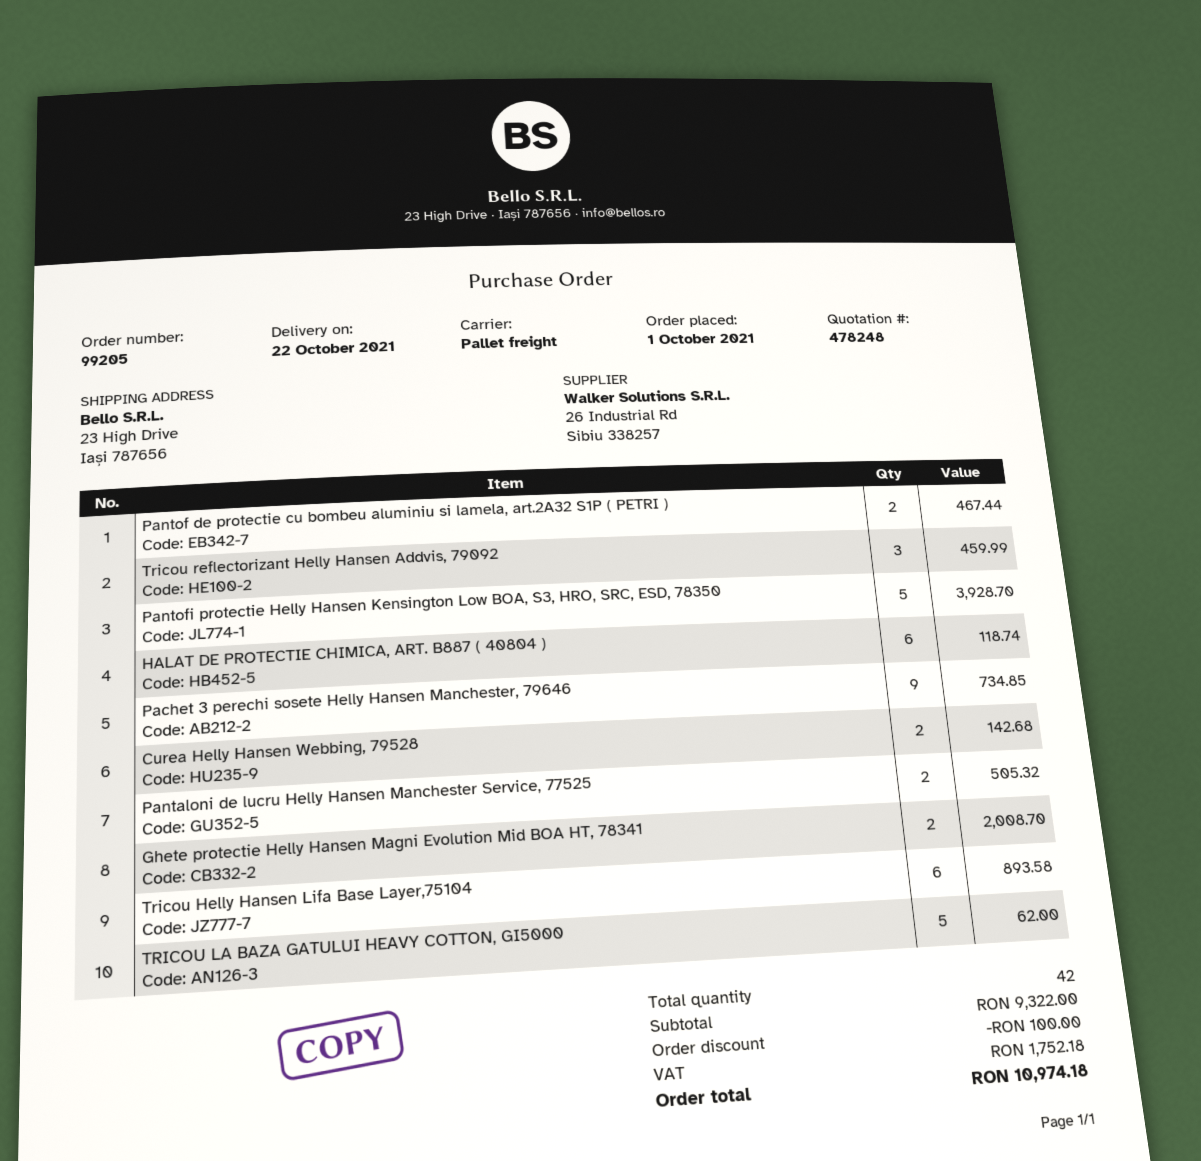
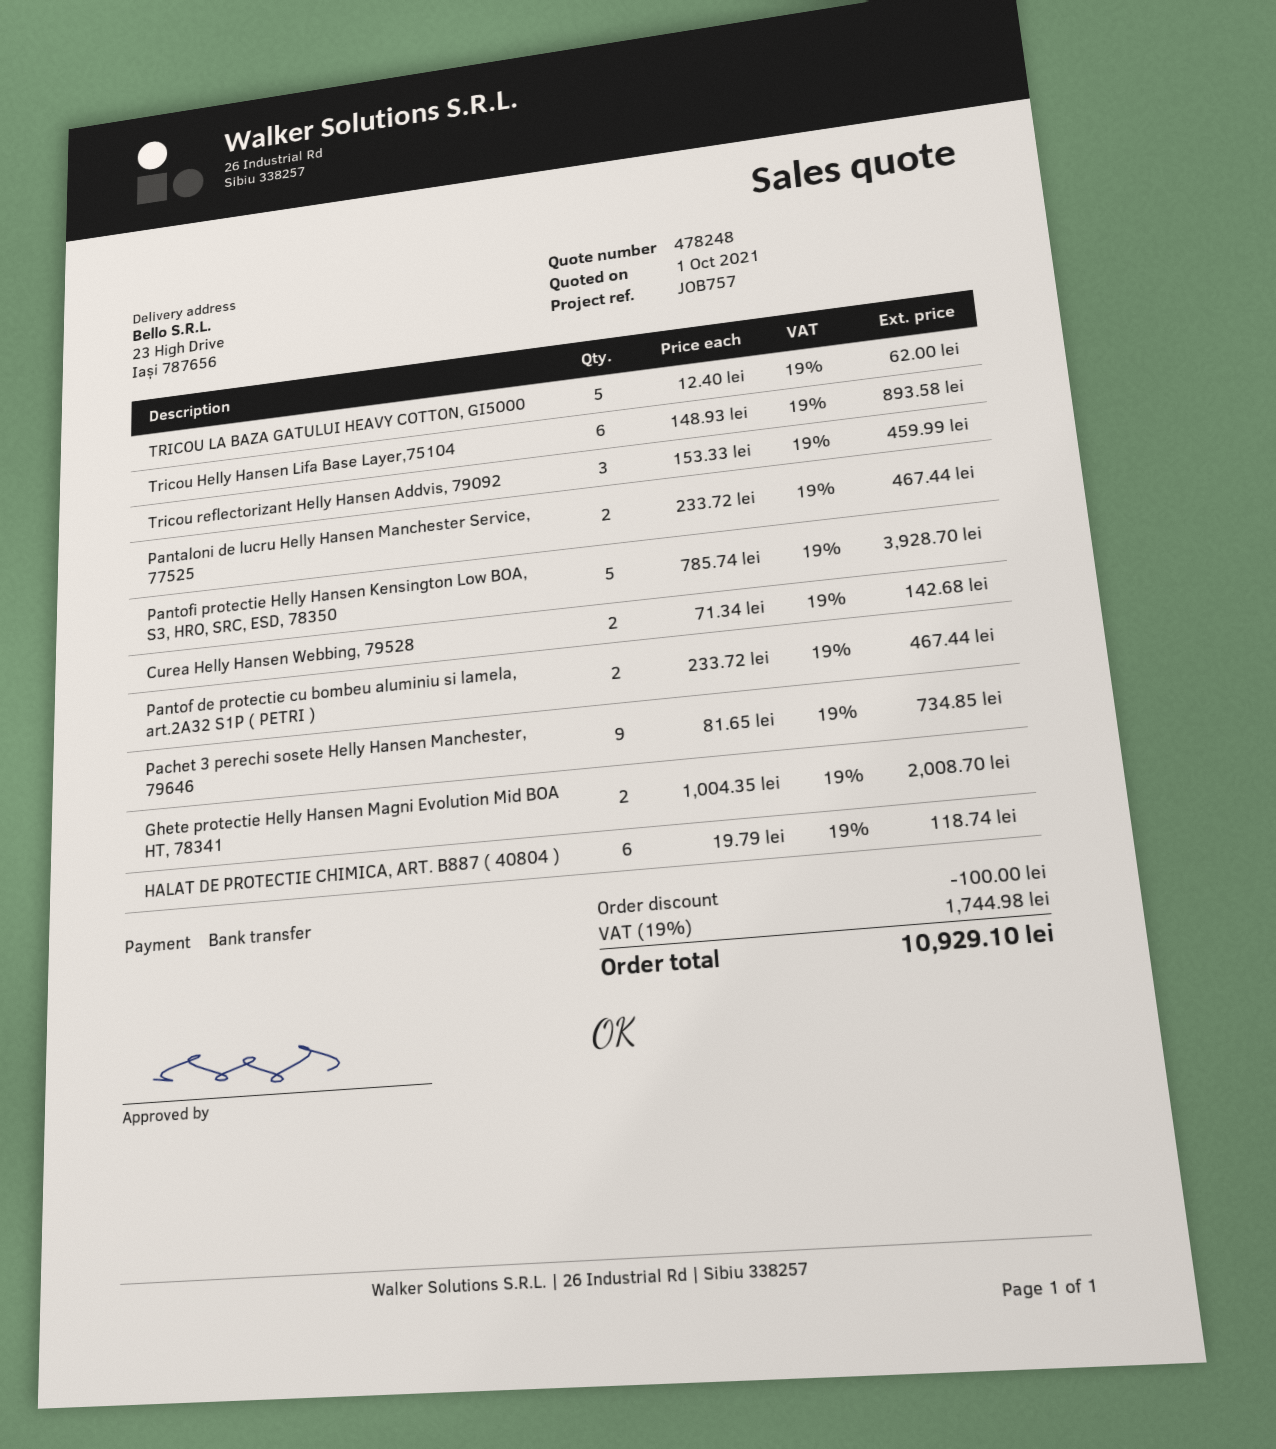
Pantaloni de lucru Helly Hansen Manchester Service, 77525: 2 for 505.32 -> 2 for 467.44
tax: 1752.18 -> 1744.98
total: 10974.18 -> 10929.10

